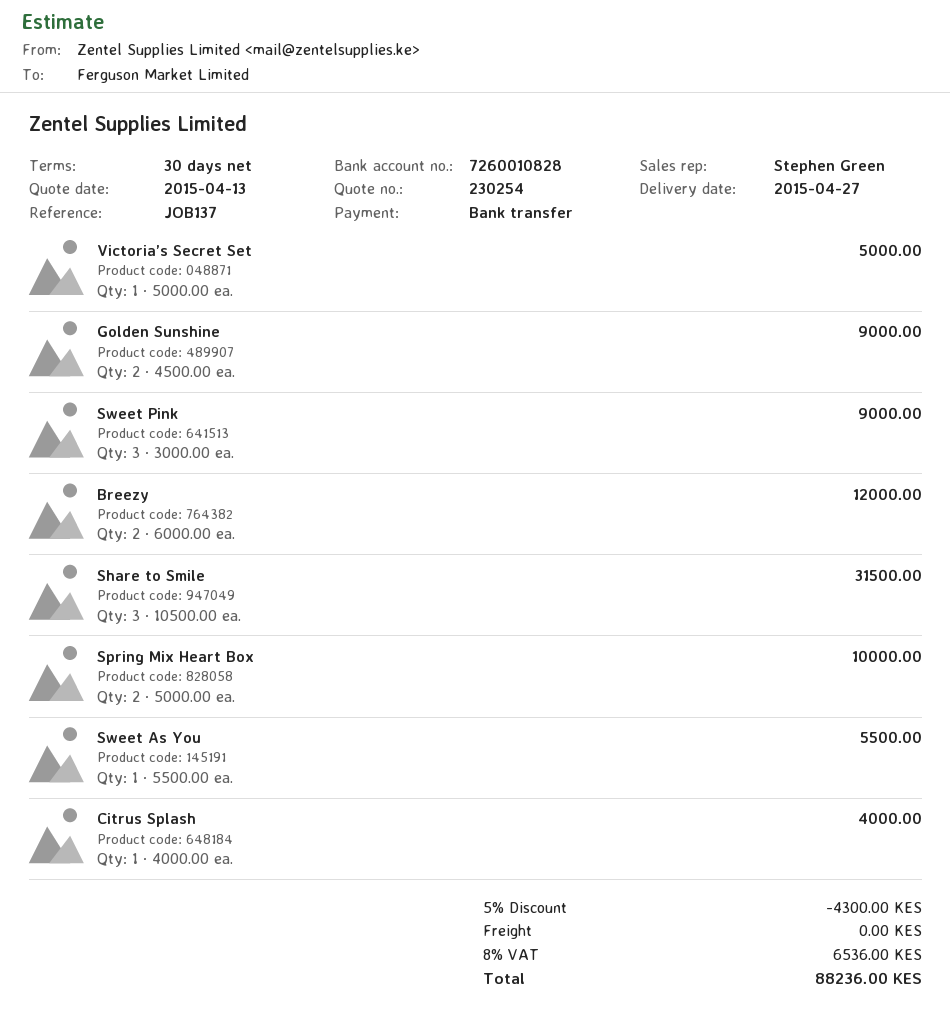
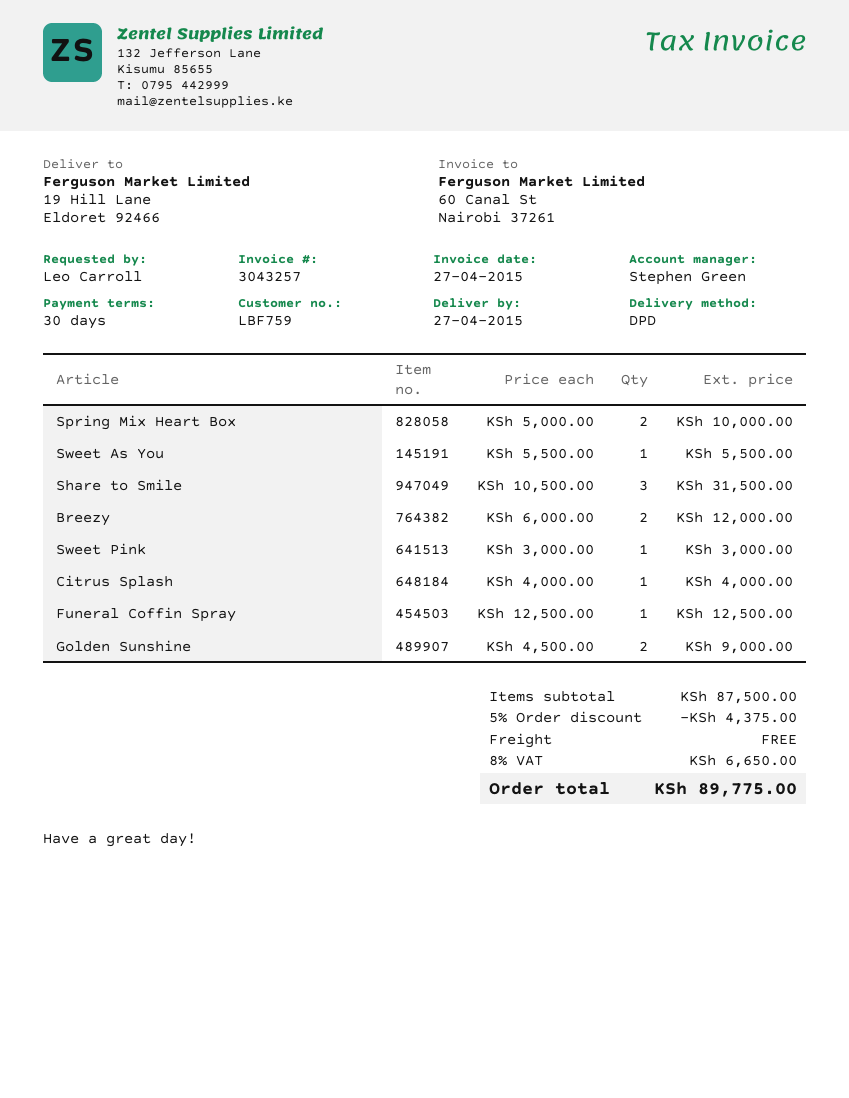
Victoria’s Secret Set: 1 x 5000.00 = 5000.00 -> none
Sweet Pink: 3 x 3000.00 = 9000.00 -> 1 x 3000.00 = 3000.00
Funeral Coffin Spray: none -> 1 x 12500.00 = 12500.00
discount: 5% = 4300.00 -> 5% = 4375.00
tax: 8% = 6536.00 -> 8% = 6650.00
total: 88236.00 -> 89775.00

